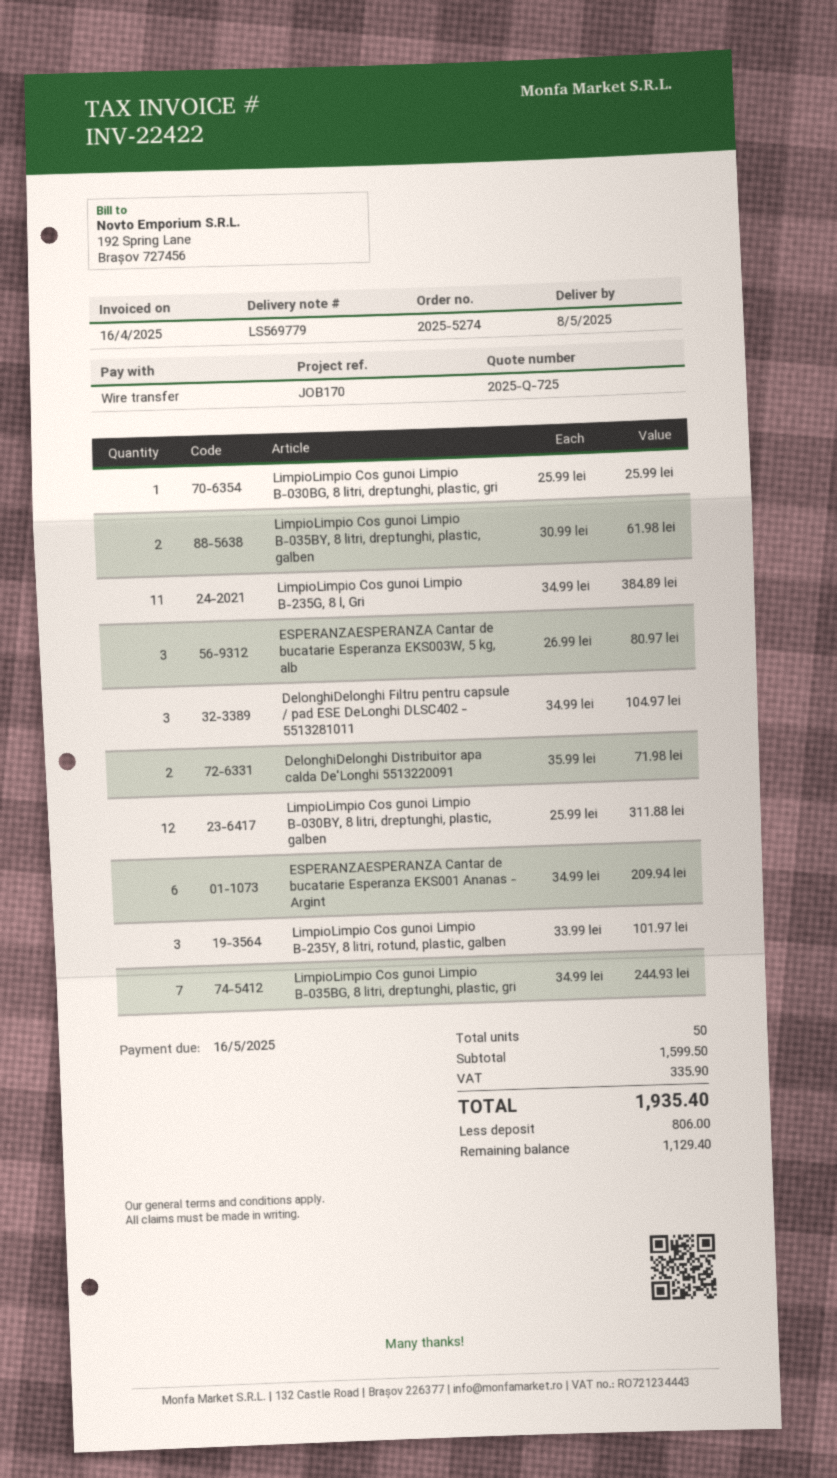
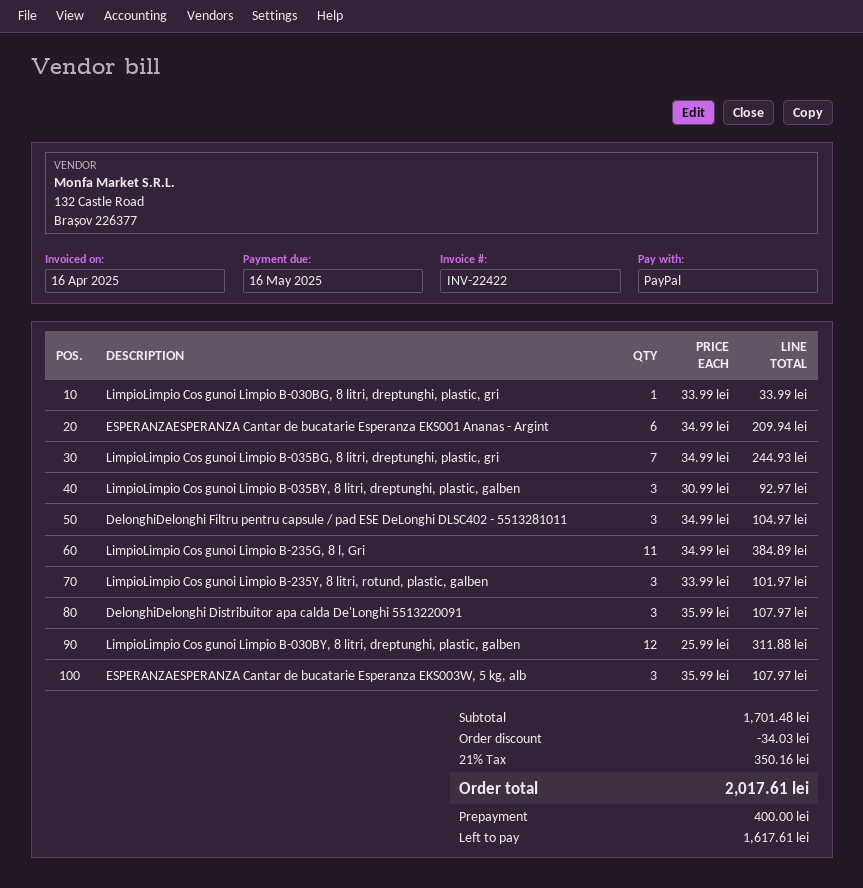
payment method: bank transfer -> PayPal
LimpioLimpio Cos gunoi Limpio B-030BG, 8 litri, dreptunghi, plastic, gri: 1 x 25.99 = 25.99 -> 1 x 33.99 = 33.99
LimpioLimpio Cos gunoi Limpio B-035BY, 8 litri, dreptunghi, plastic, galben: 2 x 30.99 = 61.98 -> 3 x 30.99 = 92.97
ESPERANZAESPERANZA Cantar de bucatarie Esperanza EKS003W, 5 kg, alb: 3 x 26.99 = 80.97 -> 3 x 35.99 = 107.97
DelonghiDelonghi Distribuitor apa calda De'Longhi 5513220091: 2 x 35.99 = 71.98 -> 3 x 35.99 = 107.97
subtotal: 1599.50 -> 1701.48
discount: none -> 34.03
tax: 335.90 -> 350.16
total: 1935.40 -> 2017.61
deposit: 806.00 -> 400.00
balance: 1129.40 -> 1617.61

